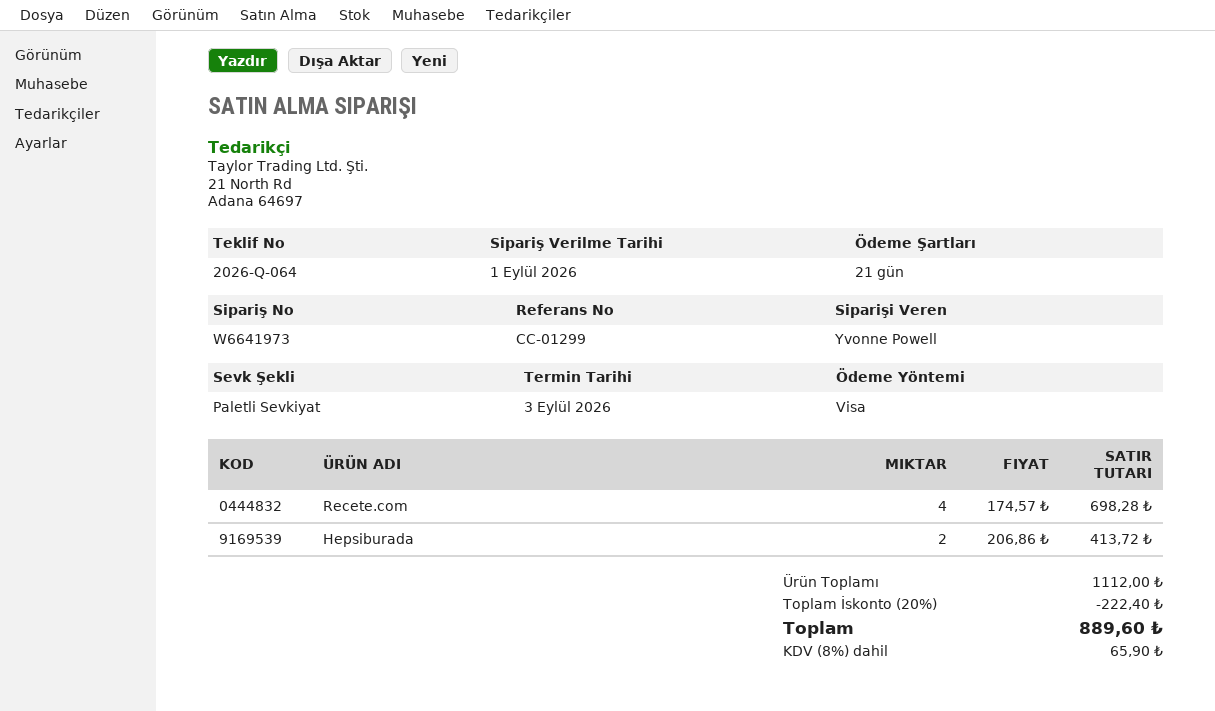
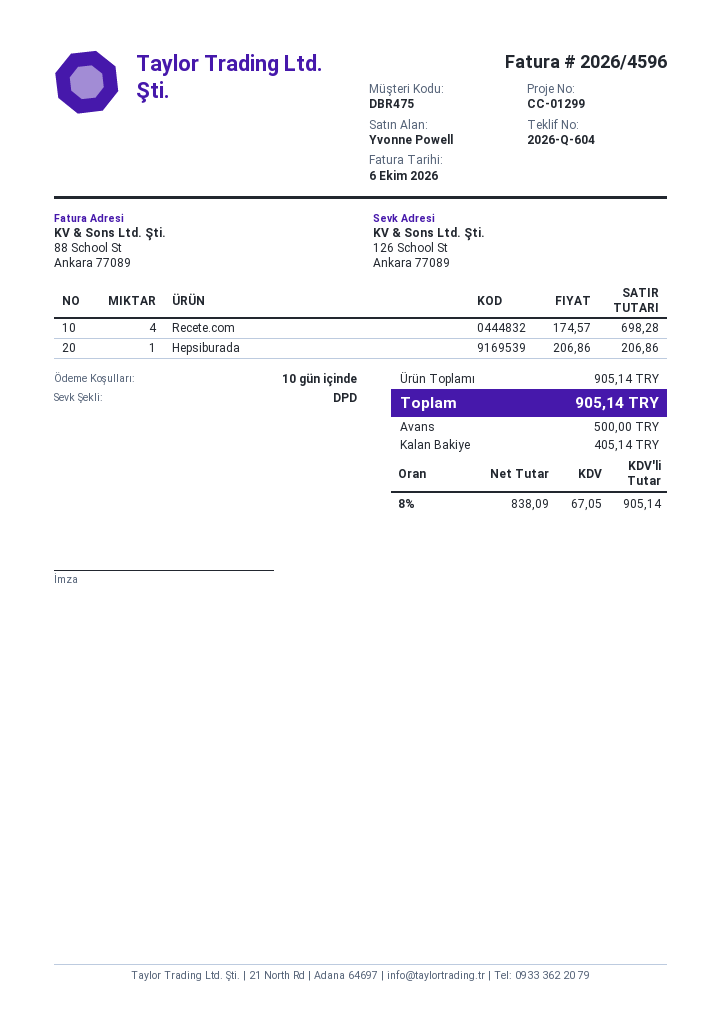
quote number: 2026-Q-064 -> 2026-Q-604
payment terms: 21 days -> 10 days
shipping method: pallet freight -> DPD
Hepsiburada: 2 x 206.86 = 413.72 -> 1 x 206.86 = 206.86
subtotal: 1112.00 -> 905.14
discount: 20% = 222.40 -> none
tax: 8% = 65.90 -> 8% = 67.05
total: 889.60 -> 905.14

